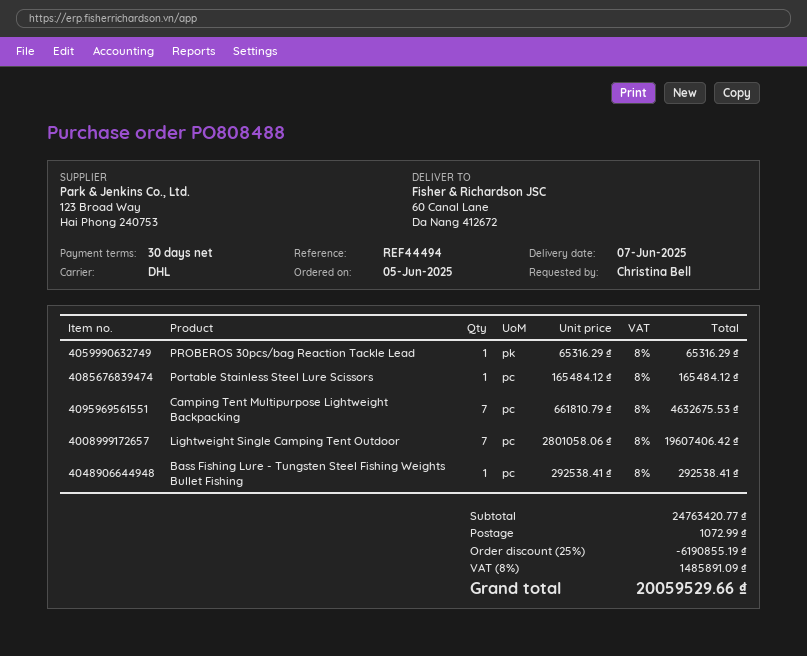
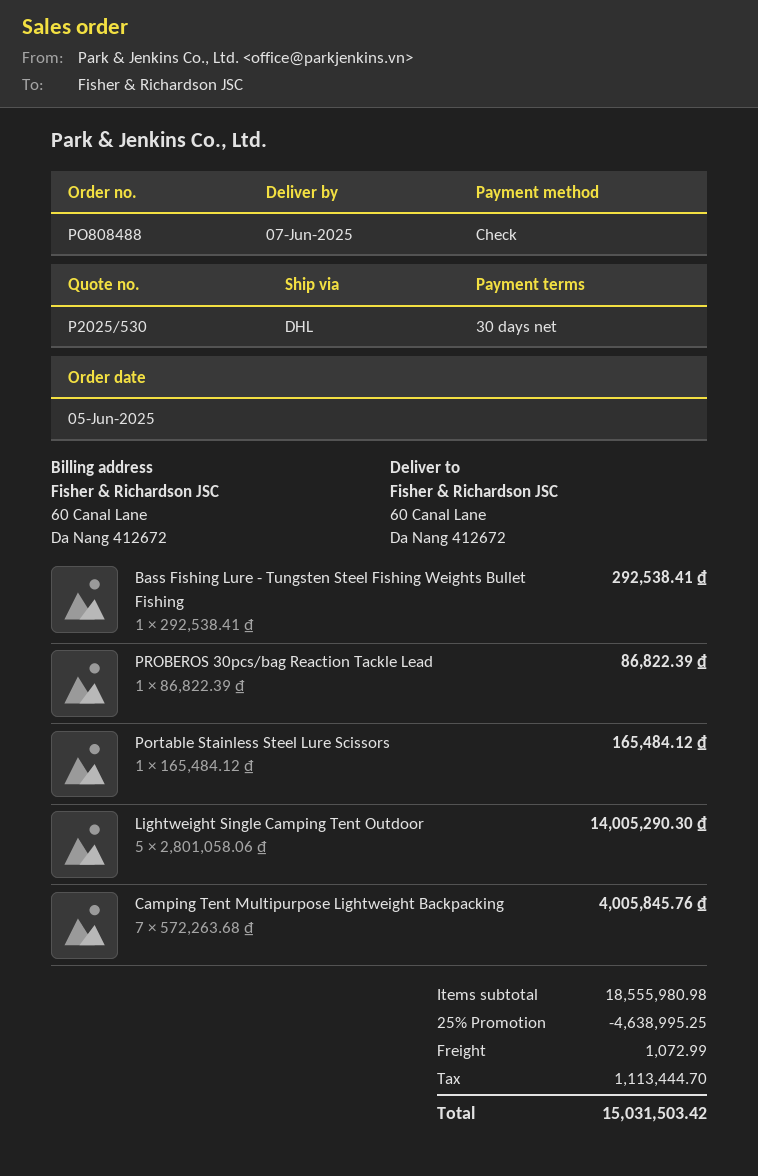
PROBEROS 30pcs/bag Reaction Tackle Lead: 1 x 65316.29 = 65316.29 -> 1 x 86822.39 = 86822.39
Camping Tent Multipurpose Lightweight Backpacking: 7 x 661810.79 = 4632675.53 -> 7 x 572263.68 = 4005845.76
Lightweight Single Camping Tent Outdoor: 7 x 2801058.06 = 19607406.42 -> 5 x 2801058.06 = 14005290.30
subtotal: 24763420.77 -> 18555980.98
discount: 25% = 6190855.19 -> 25% = 4638995.25
tax: 1485891.09 -> 1113444.70
total: 20059529.66 -> 15031503.42

